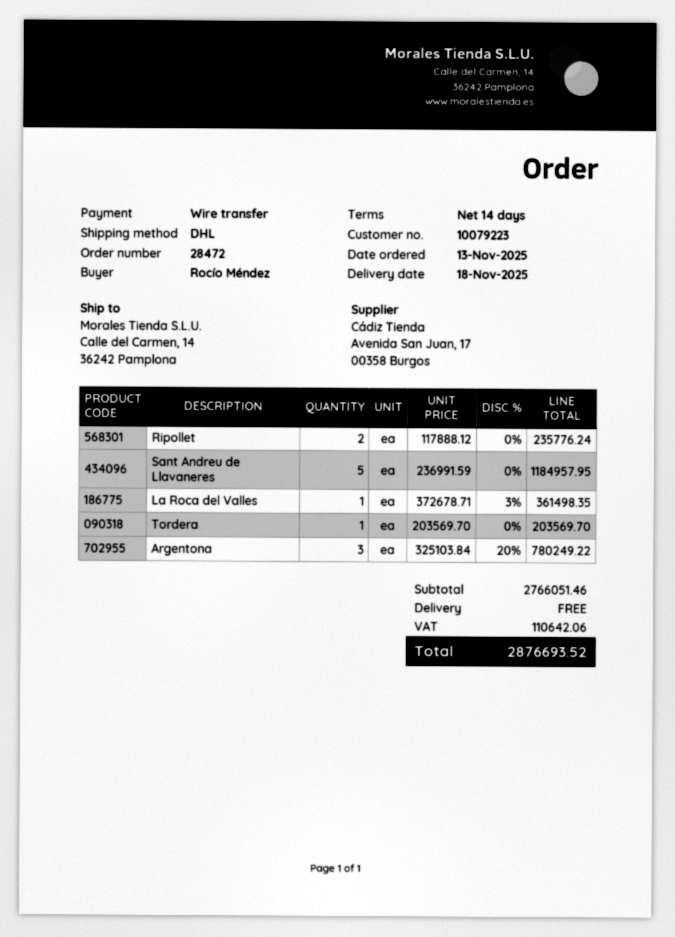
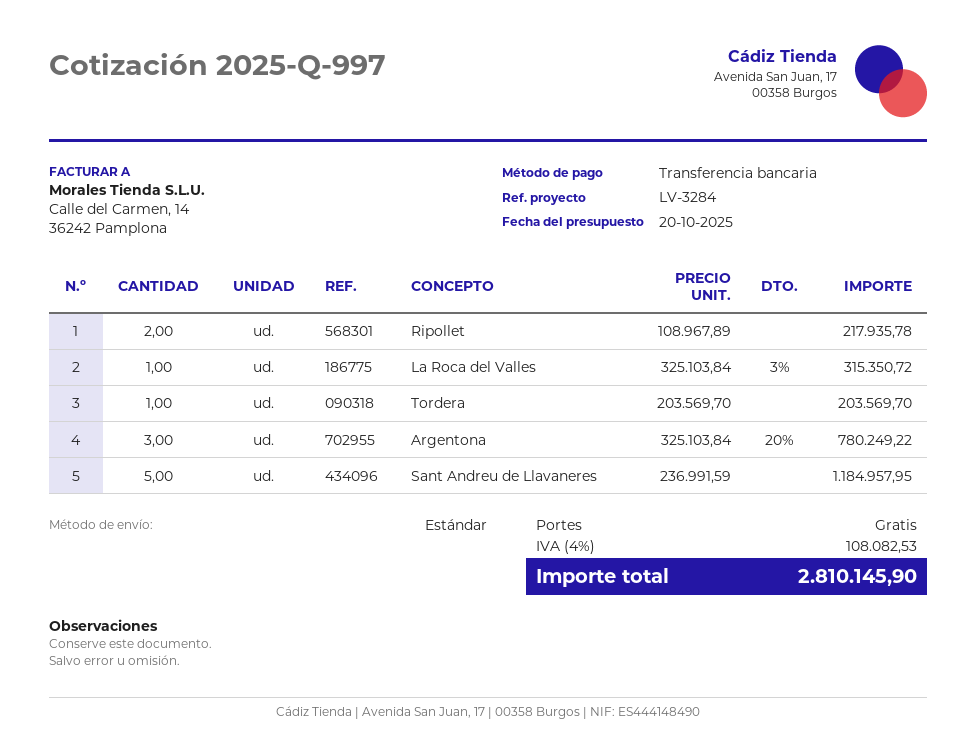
shipping method: DHL -> standard
Ripollet: 2 x 117888.12 = 235776.24 -> 2 x 108967.89 = 217935.78
La Roca del Valles: 1 x 372678.71 - 3% = 361498.35 -> 1 x 325103.84 - 3% = 315350.72
tax: 110642.06 -> 108082.53
total: 2876693.52 -> 2810145.90

